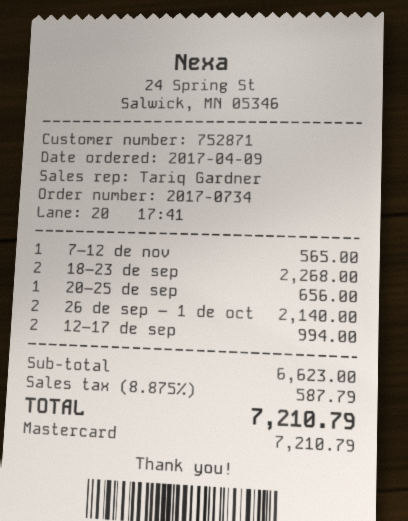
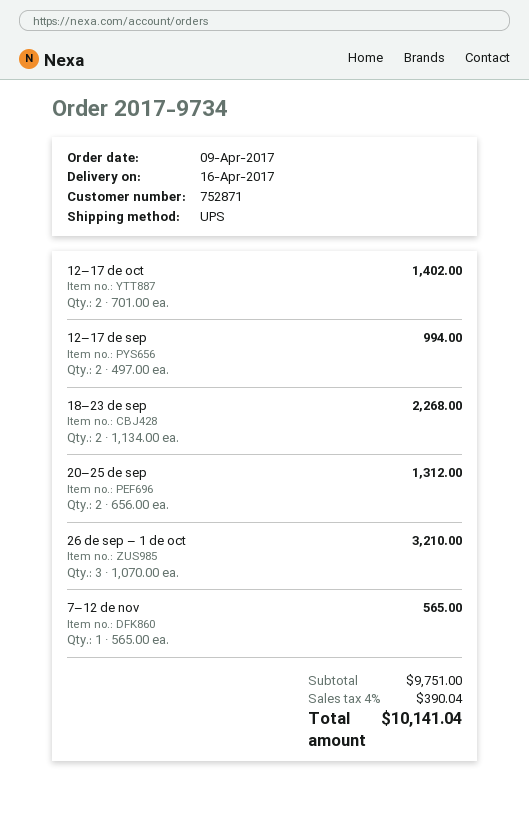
order number: 2017-0734 -> 2017-9734
20–25 de sep: 1 for 656.00 -> 2 for 1312.00
26 de sep – 1 de oct: 2 for 2140.00 -> 3 for 3210.00
12–17 de oct: none -> 2 for 1402.00
subtotal: 6623.00 -> 9751.00
tax: 8.875% = 587.79 -> 4% = 390.04
total: 7210.79 -> 10141.04

